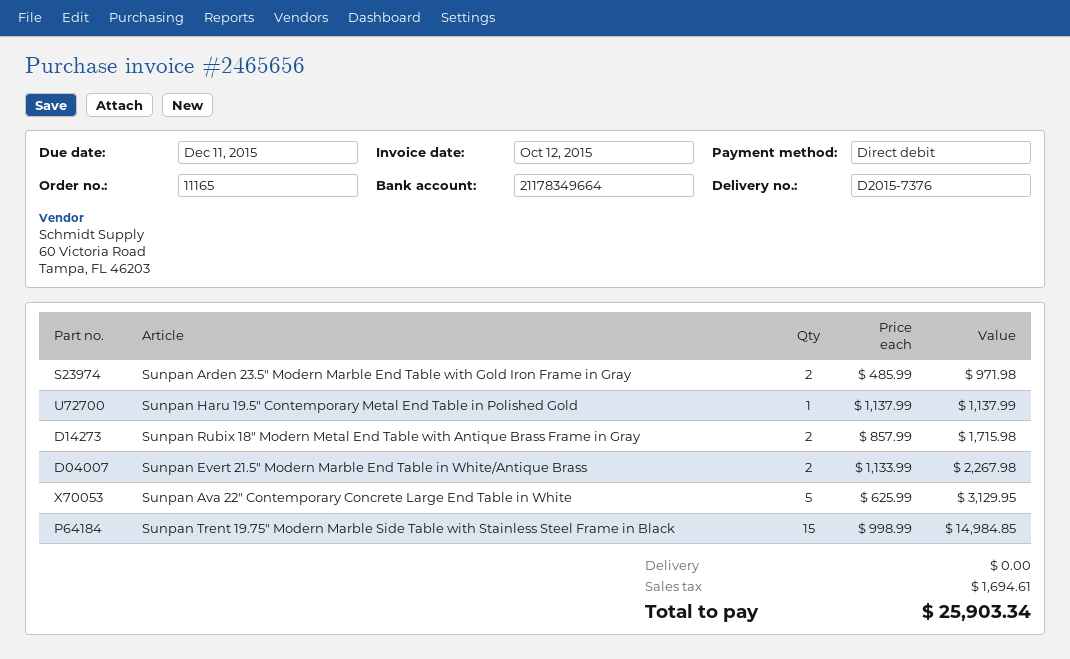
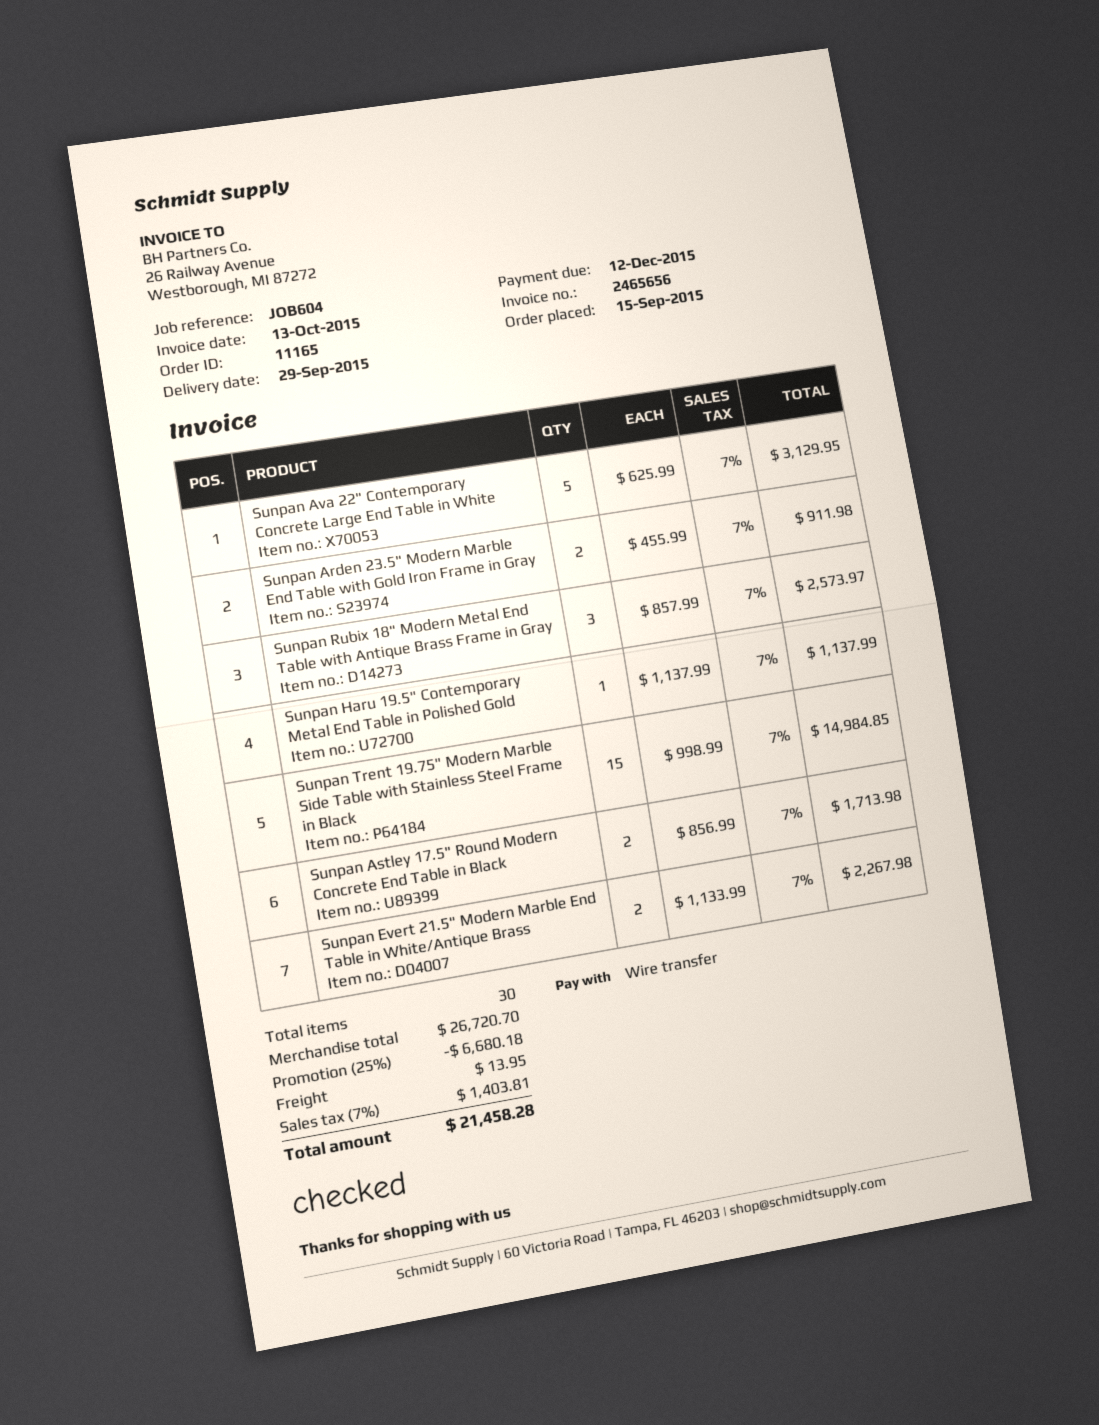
invoice date: 2015-10-12 -> 2015-10-13
due date: 2015-12-11 -> 2015-12-12
payment method: direct debit -> bank transfer
Sunpan Arden 23.5" Modern Marble End Table with Gold Iron Frame in Gray: 2 x 485.99 = 971.98 -> 2 x 455.99 = 911.98
Sunpan Rubix 18" Modern Metal End Table with Antique Brass Frame in Gray: 2 x 857.99 = 1715.98 -> 3 x 857.99 = 2573.97
Sunpan Astley 17.5" Round Modern Concrete End Table in Black: none -> 2 x 856.99 = 1713.98
discount: none -> 25% = 6680.18
shipping: 0.00 -> 13.95
tax: 1694.61 -> 1403.81
total: 25903.34 -> 21458.28

